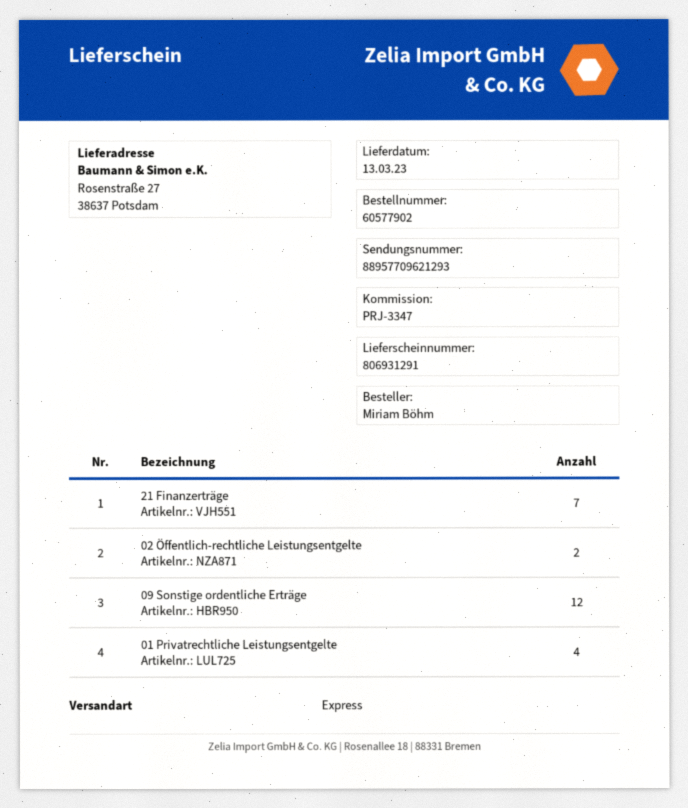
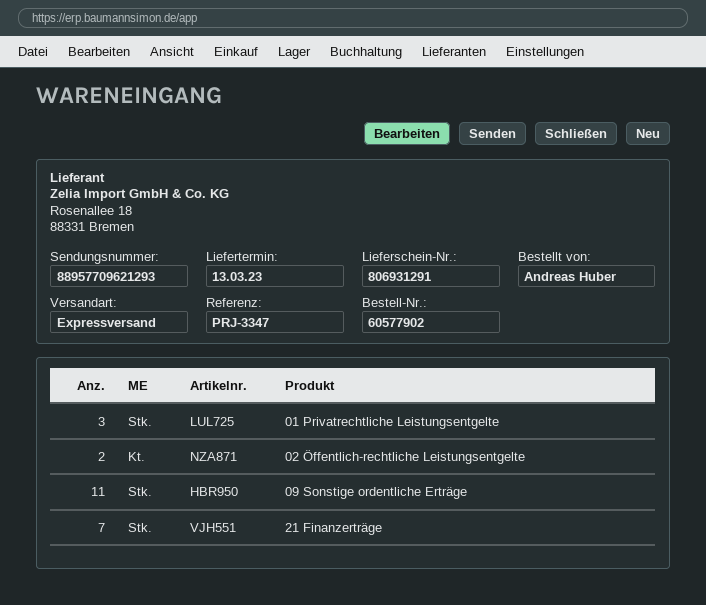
ordered by: Miriam Böhm -> Andreas Huber
09 Sonstige ordentliche Erträge: 12 -> 11
01 Privatrechtliche Leistungsentgelte: 4 -> 3

